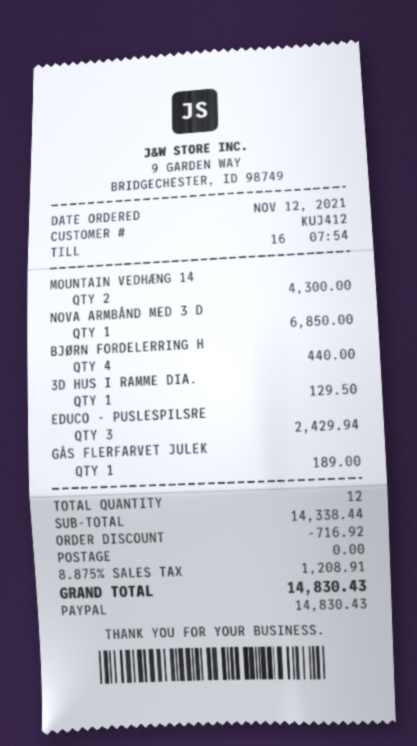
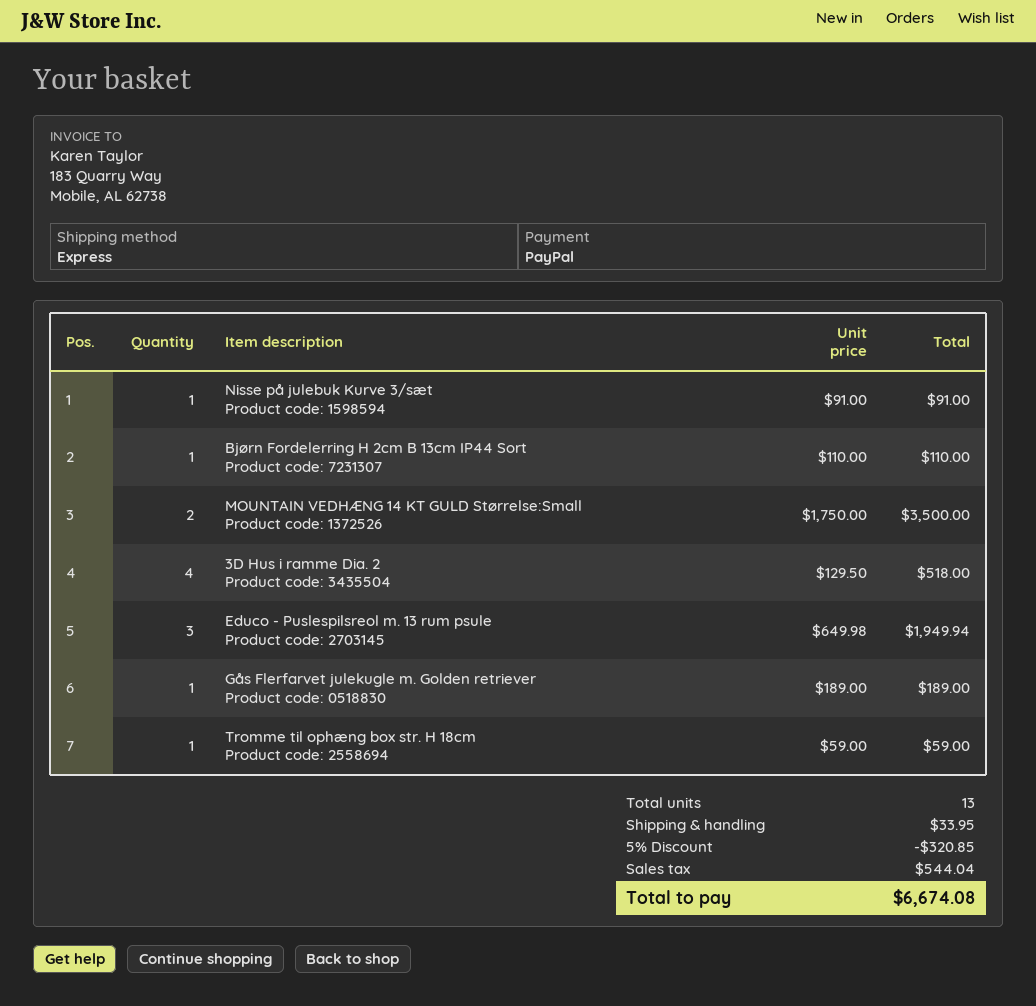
MOUNTAIN VEDHÆNG 14: 2 for 4300.00 -> 2 for 3500.00
NOVA ARMBÅND MED 3 D: 1 for 6850.00 -> none
BJØRN FORDELERRING H: 4 for 440.00 -> 1 for 110.00
3D HUS I RAMME DIA.: 1 for 129.50 -> 4 for 518.00
EDUCO - PUSLESPILSRE: 3 for 2429.94 -> 3 for 1949.94
Nisse på julebuk Kurve 3/sæt: none -> 1 for 91.00
Tromme til ophæng box str. H 18cm: none -> 1 for 59.00
total quantity: 12 -> 13
discount: 716.92 -> 320.85
shipping: 0.00 -> 33.95
tax: 1208.91 -> 544.04
total: 14830.43 -> 6674.08

